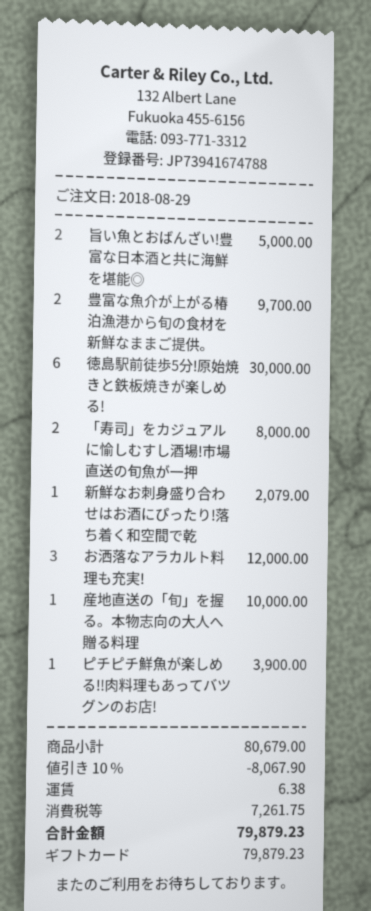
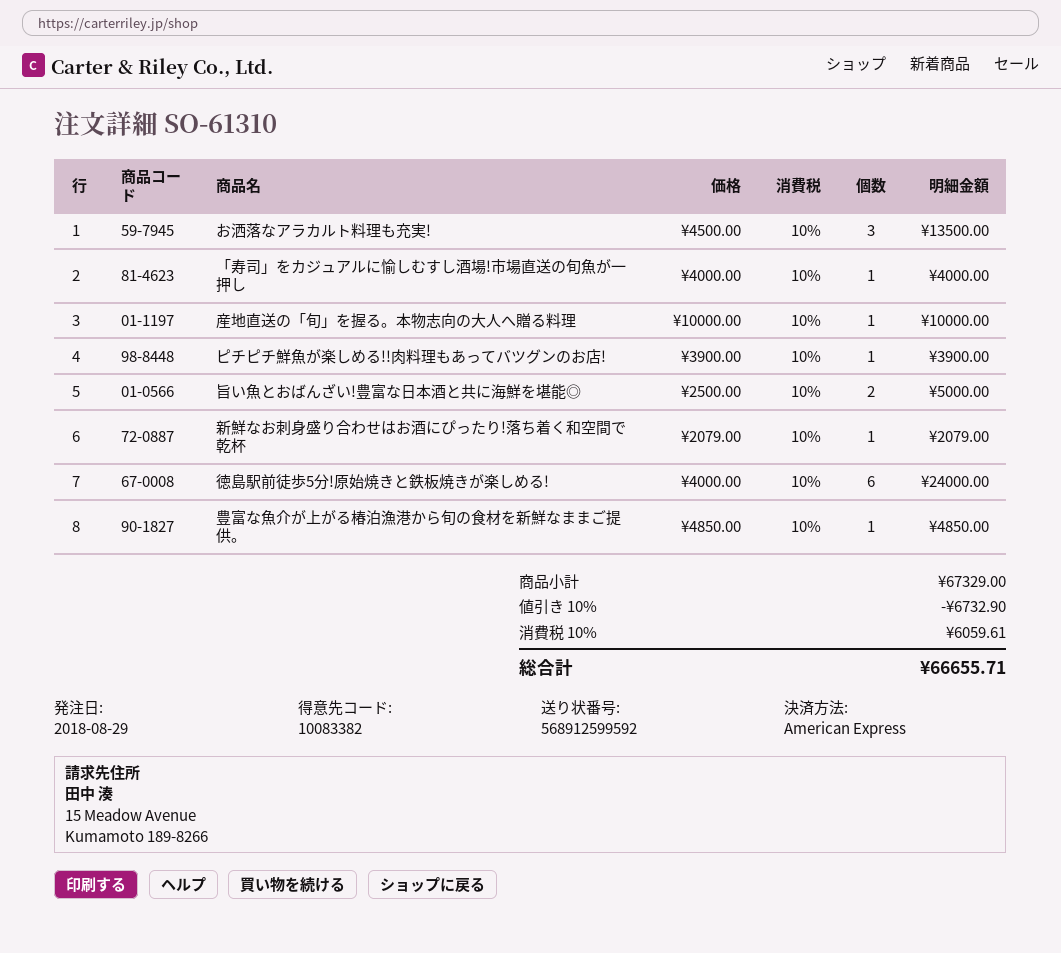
payment method: gift card -> American Express
豊富な魚介が上がる椿泊漁港から旬の食材を新鮮なままご提供。: 2 for 9700.00 -> 1 for 4850.00
徳島駅前徒歩5分!原始焼きと鉄板焼きが楽しめる!: 6 for 30000.00 -> 6 for 24000.00
「寿司」をカジュアルに愉しむすし酒場!市場直送の旬魚が一押: 2 for 8000.00 -> 1 for 4000.00
お洒落なアラカルト料理も充実!: 3 for 12000.00 -> 3 for 13500.00
subtotal: 80679.00 -> 67329.00
discount: 10% = 8067.90 -> 10% = 6732.90
shipping: 6.38 -> none
tax: 7261.75 -> 6059.61
total: 79879.23 -> 66655.71

